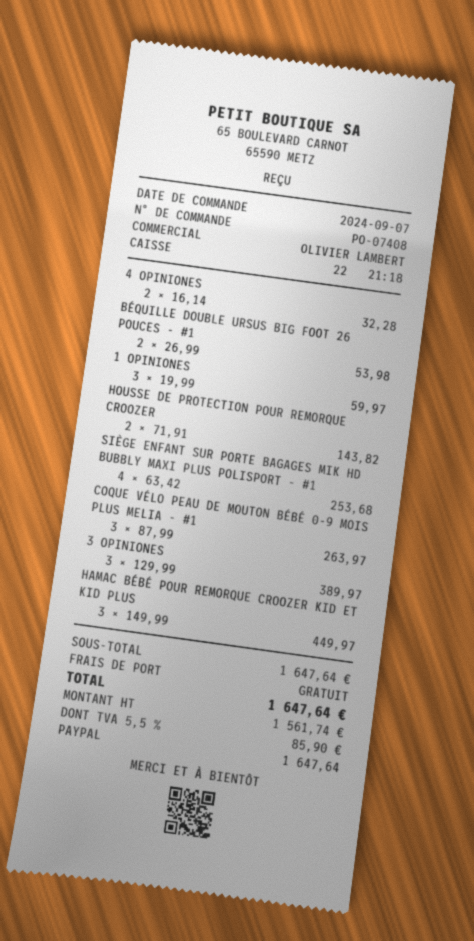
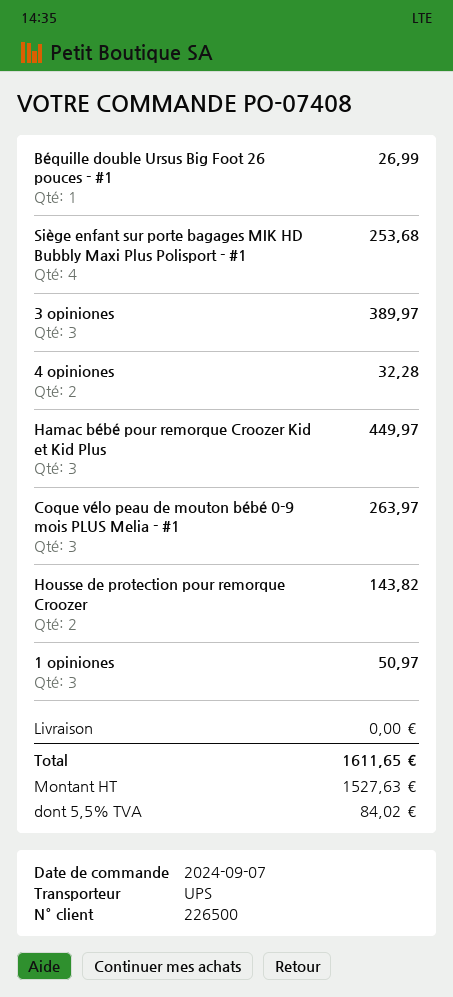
BÉQUILLE DOUBLE URSUS BIG FOOT 26 POUCES - #1: 2 for 53.98 -> 1 for 26.99
1 OPINIONES: 3 for 59.97 -> 3 for 50.97
net: 1561.74 -> 1527.63
tax: 5.5% = 85.90 -> 5.5% = 84.02
total: 1647.64 -> 1611.65

